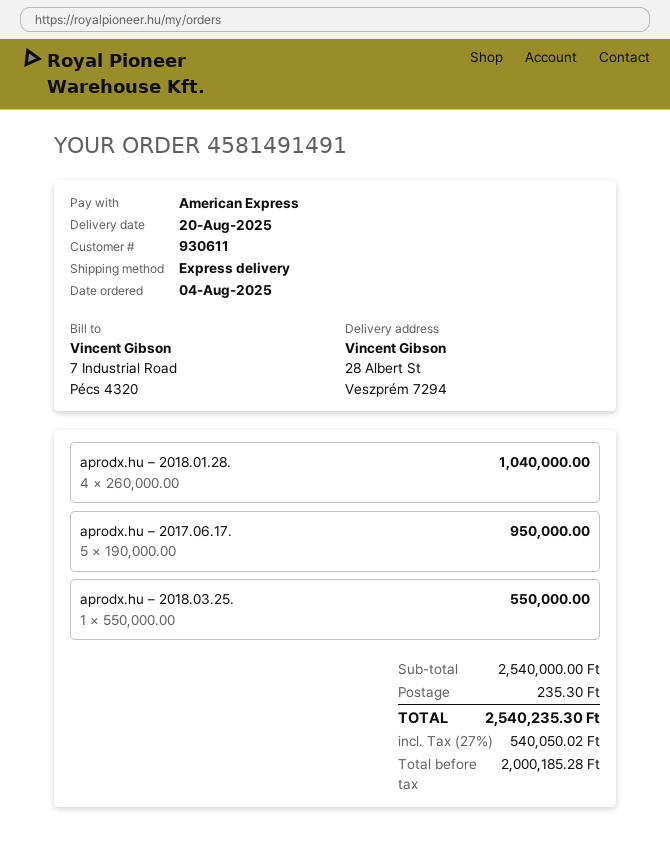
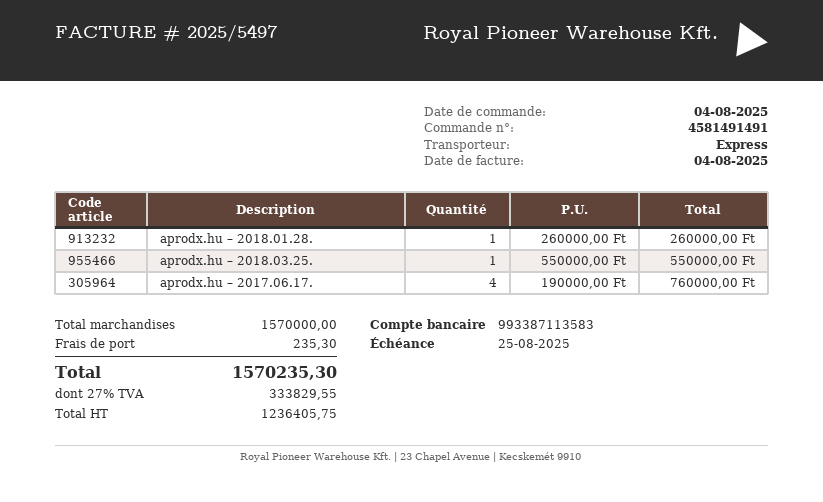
aprodx.hu – 2018.01.28.: 4 x 260000.00 = 1040000.00 -> 1 x 260000.00 = 260000.00
aprodx.hu – 2017.06.17.: 5 x 190000.00 = 950000.00 -> 4 x 190000.00 = 760000.00
subtotal: 2540000.00 -> 1570000.00
net: 2000185.28 -> 1236405.75
tax: 27% = 540050.02 -> 27% = 333829.55
total: 2540235.30 -> 1570235.30

